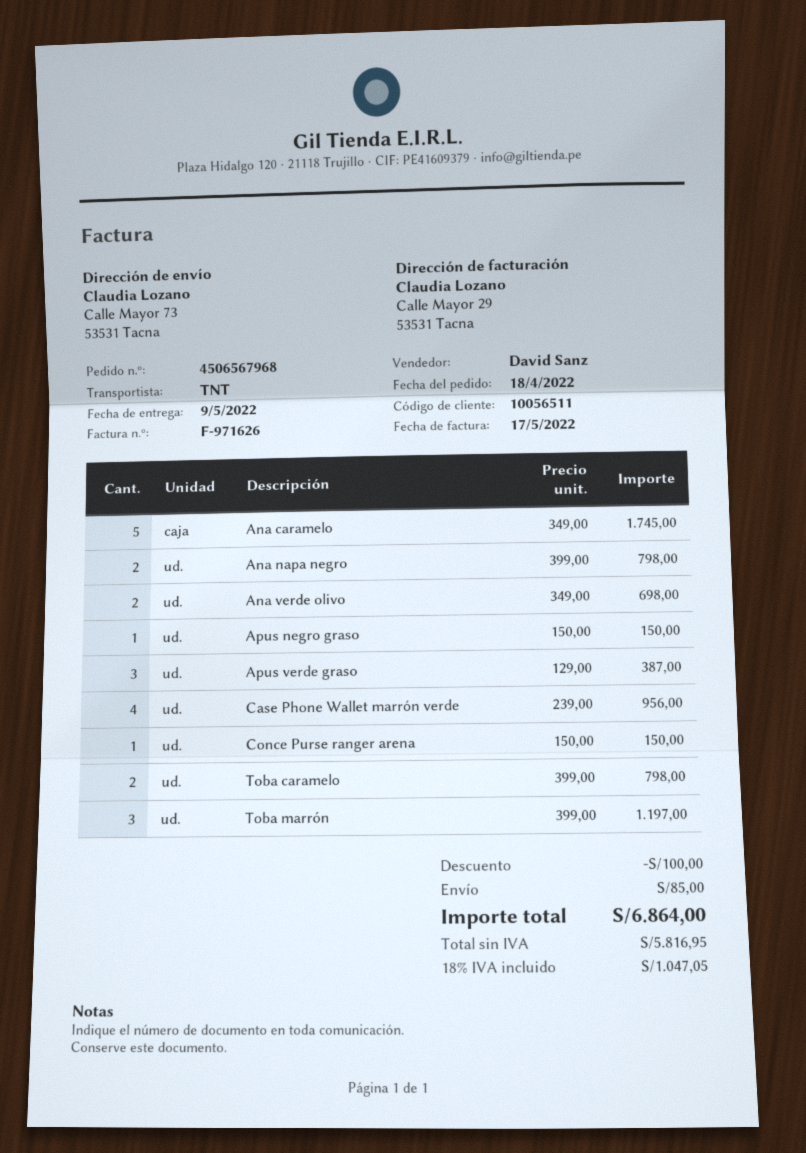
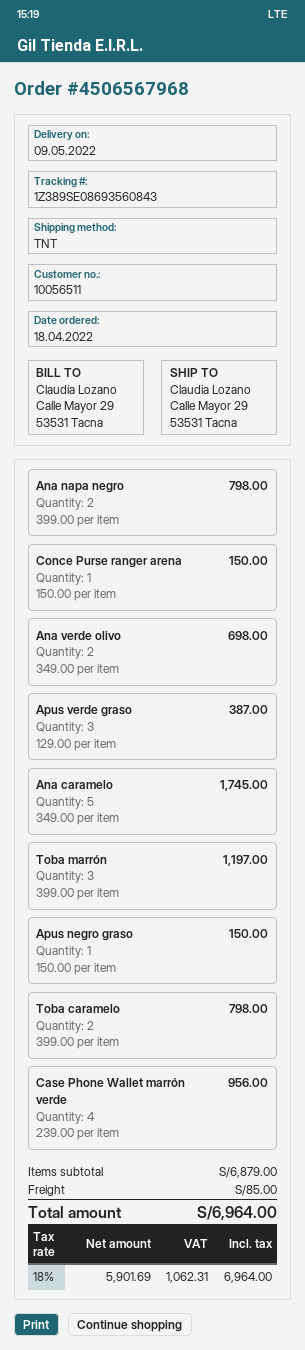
ship to: Calle Mayor 73, 53531 Tacna -> Calle Mayor 29, 53531 Tacna
discount: 100.00 -> none
net: 5816.95 -> 5901.69
tax: 18% = 1047.05 -> 18% = 1062.31
total: 6864.00 -> 6964.00

